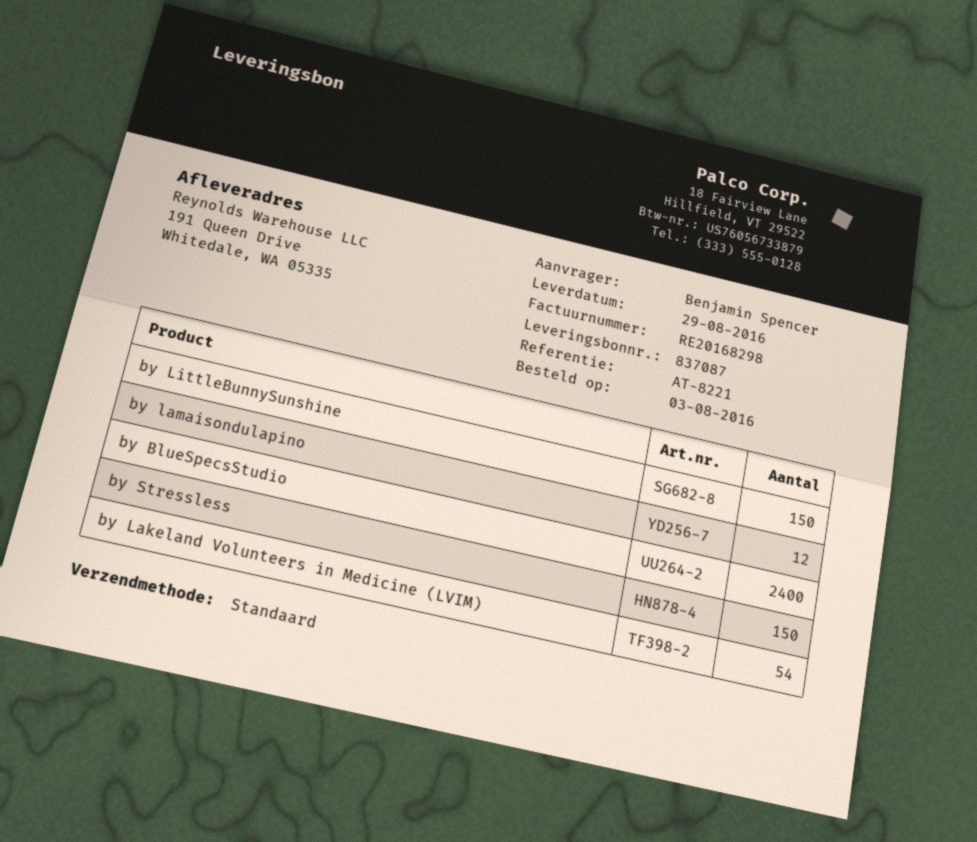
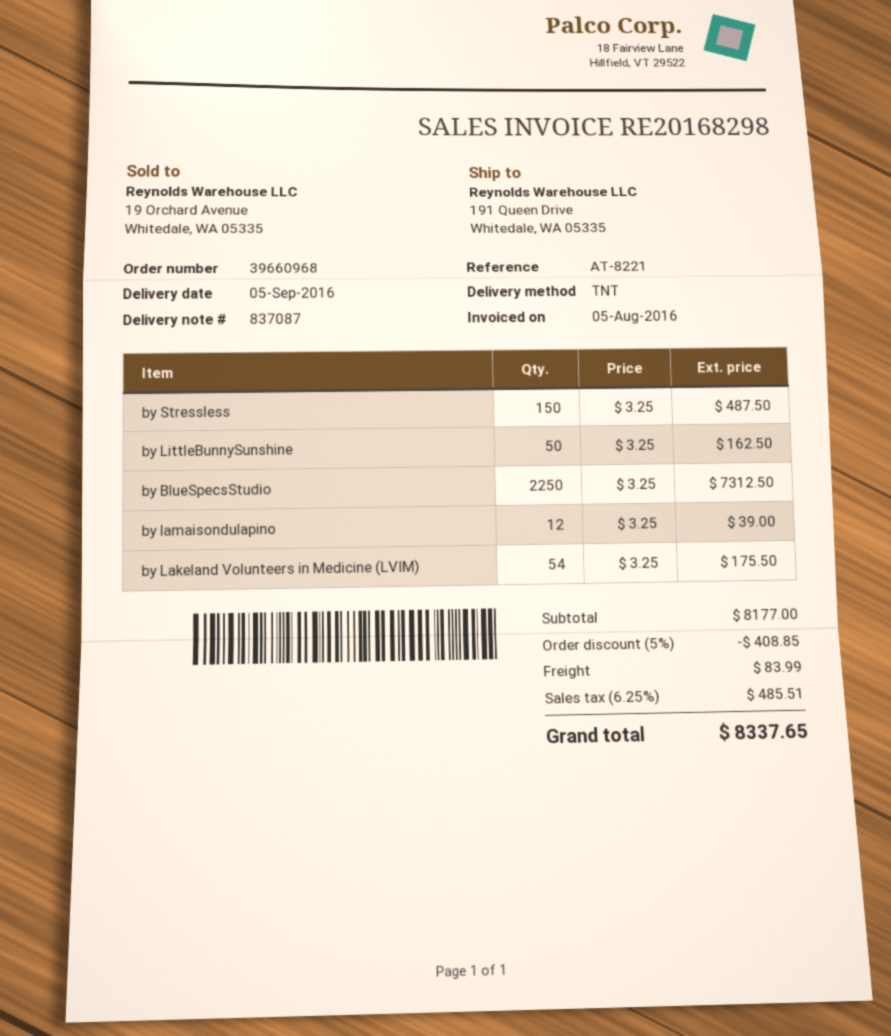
delivery date: 2016-08-29 -> 2016-09-05
shipping method: standard -> TNT
by LittleBunnySunshine: 150 -> 50
by BlueSpecsStudio: 2400 -> 2250

